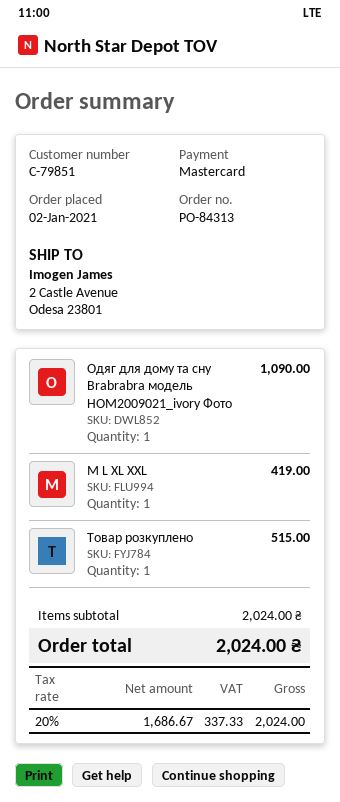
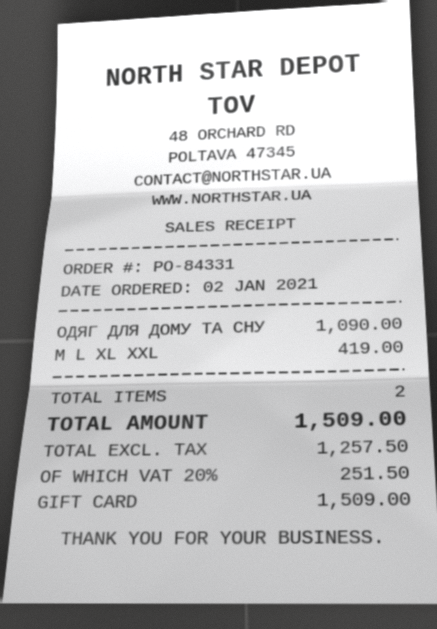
order number: PO-84313 -> PO-84331
payment method: Mastercard -> gift card
Товар розкуплено: 1 for 515.00 -> none
net: 1686.67 -> 1257.50
tax: 20% = 337.33 -> 20% = 251.50
total: 2024.00 -> 1509.00

